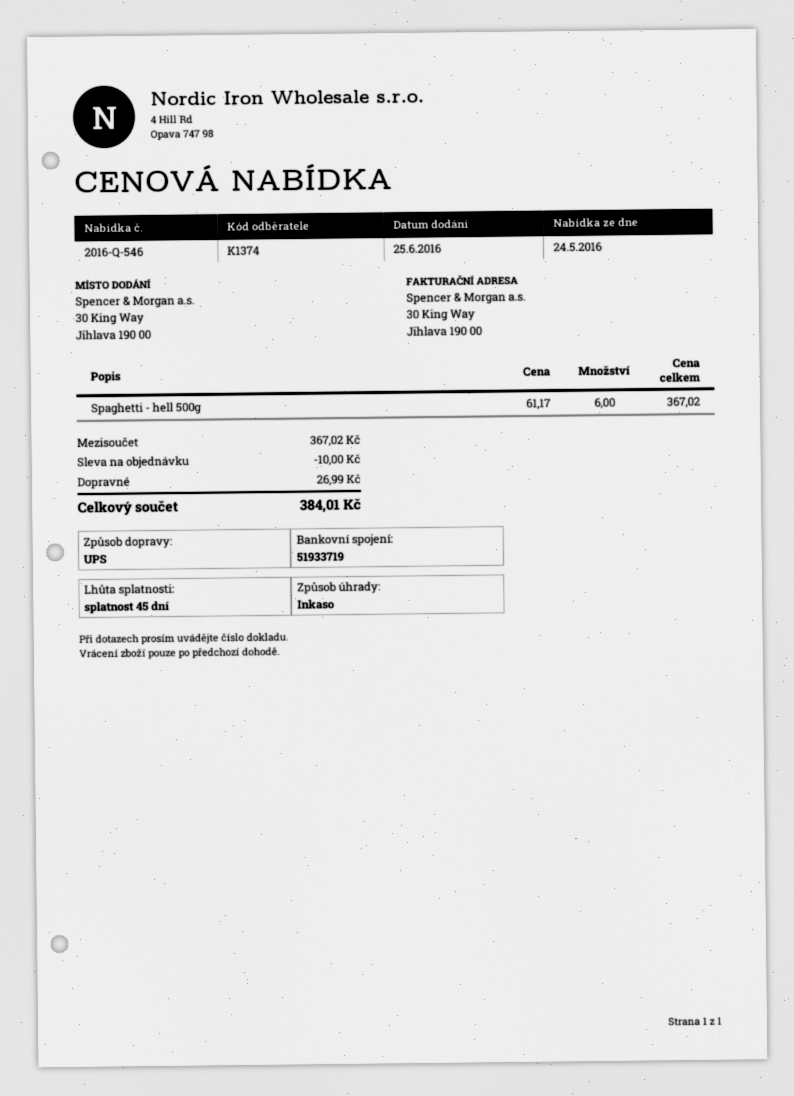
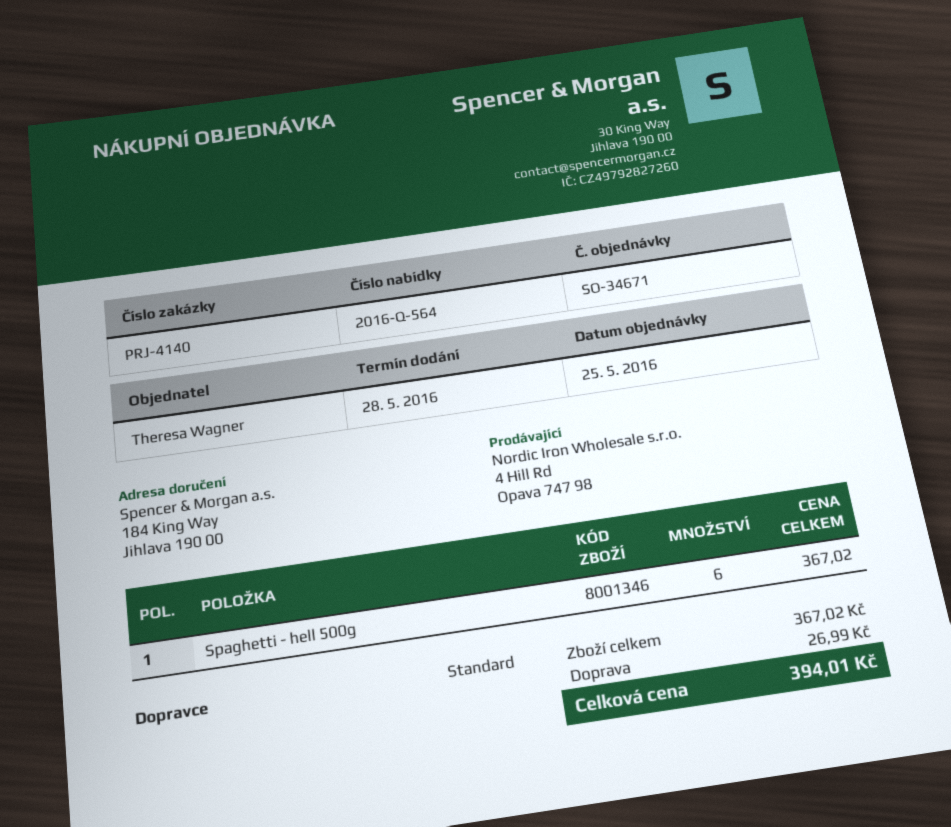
quote number: 2016-Q-546 -> 2016-Q-564
delivery date: 2016-06-25 -> 2016-05-28
shipping method: UPS -> standard
ship to: 30 King Way, Jihlava 190 00 -> 184 King Way, Jihlava 190 00
discount: 10.00 -> none
total: 384.01 -> 394.01

